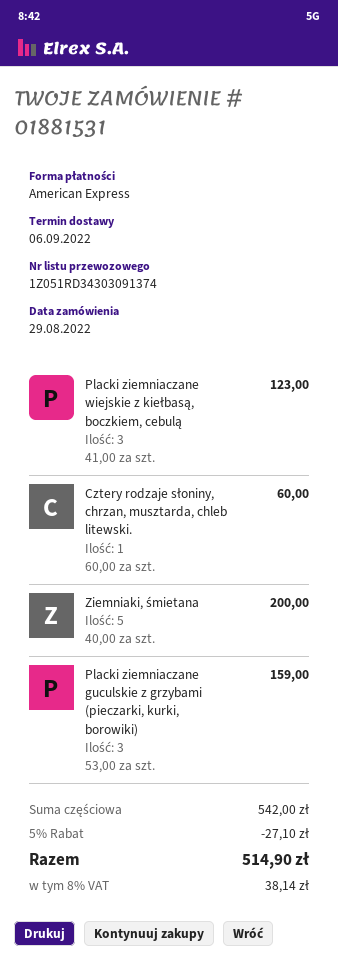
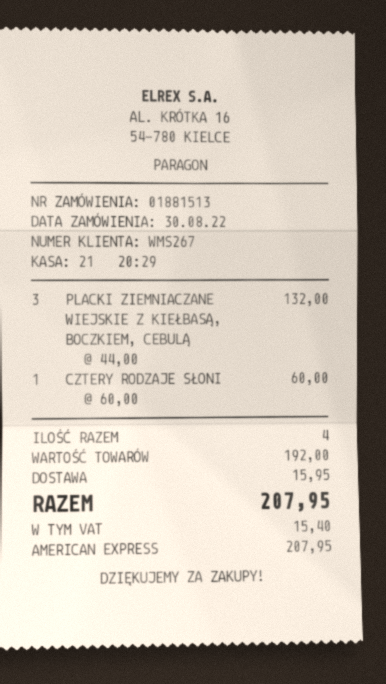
order number: 01881531 -> 01881513
order date: 2022-08-29 -> 2022-08-30
Placki ziemniaczane wiejskie z kiełbasą, boczkiem, cebulą: 3 x 41.00 = 123.00 -> 3 x 44.00 = 132.00
Ziemniaki, śmietana: 5 x 40.00 = 200.00 -> none
Placki ziemniaczane guculskie z grzybami (pieczarki, kurki, borowiki): 3 x 53.00 = 159.00 -> none
subtotal: 542.00 -> 192.00
discount: 5% = 27.10 -> none
shipping: none -> 15.95
tax: 38.14 -> 15.40
total: 514.90 -> 207.95

